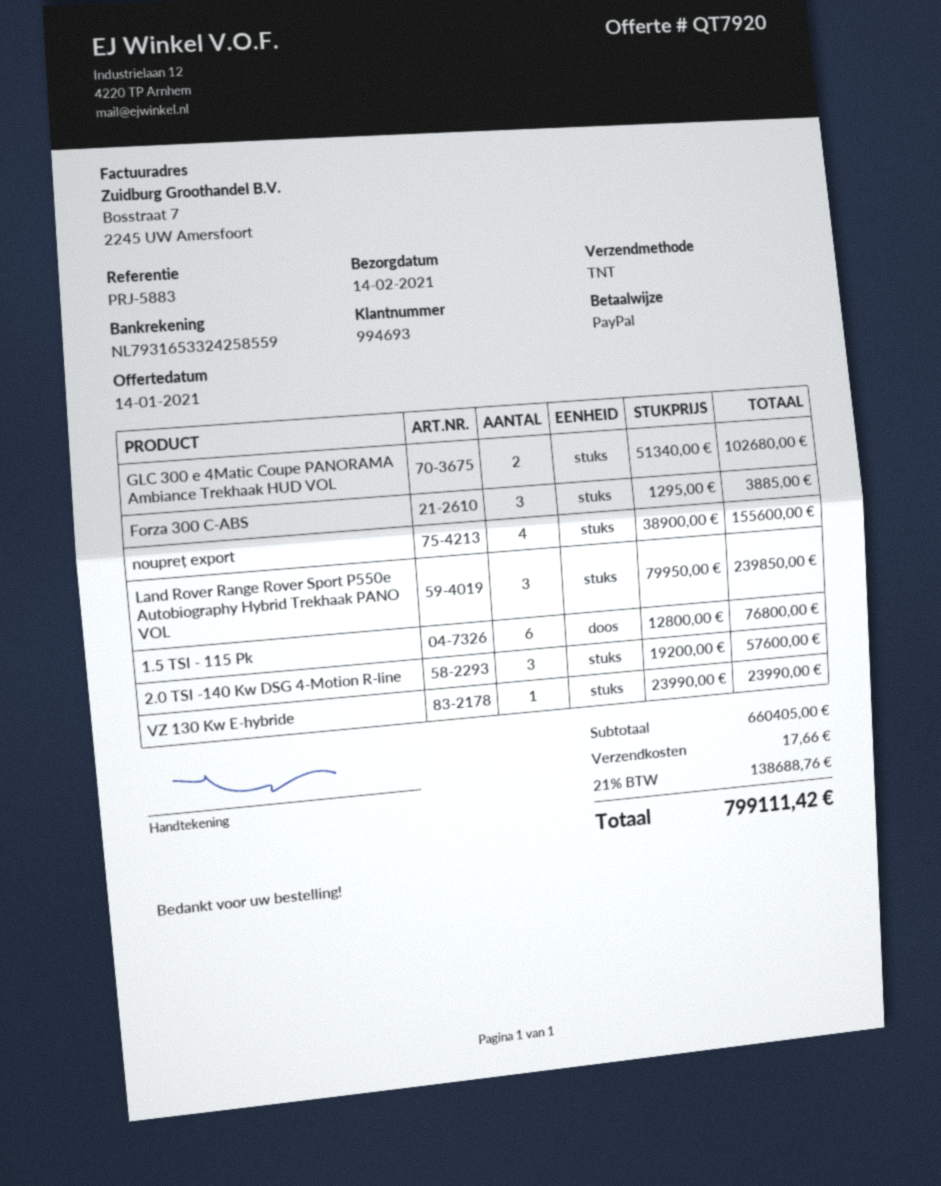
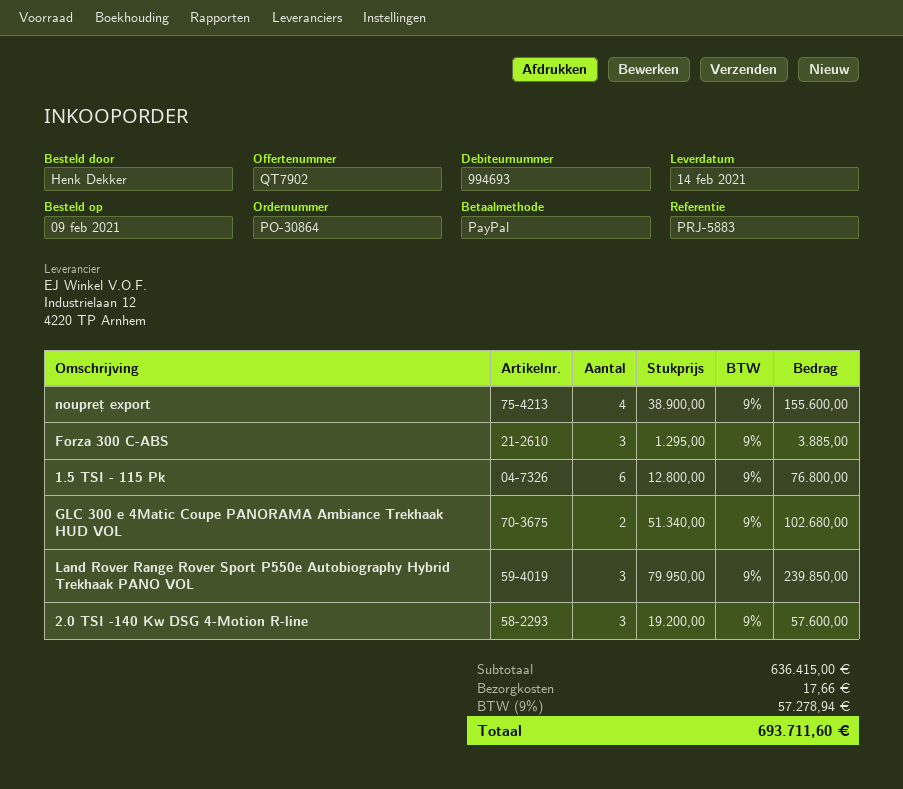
quote number: QT7920 -> QT7902
VZ 130 Kw E-hybride: 1 x 23990.00 = 23990.00 -> none
subtotal: 660405.00 -> 636415.00
tax: 21% = 138688.76 -> 9% = 57278.94
total: 799111.42 -> 693711.60

